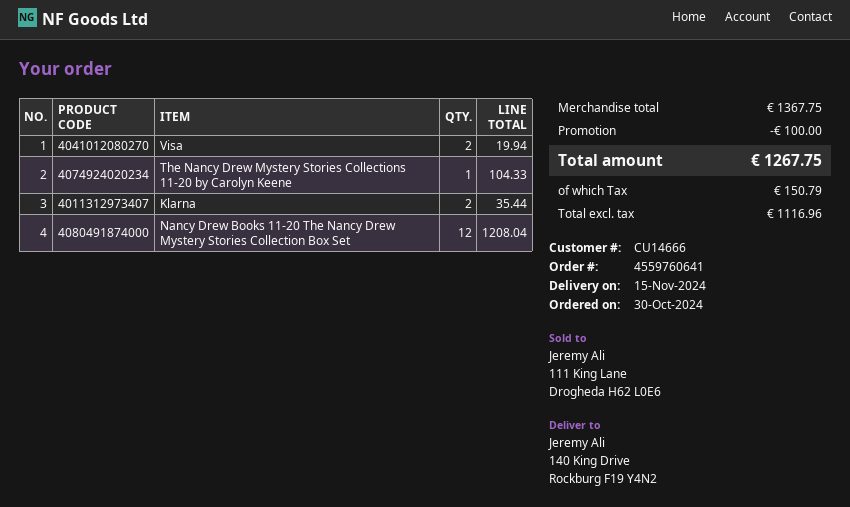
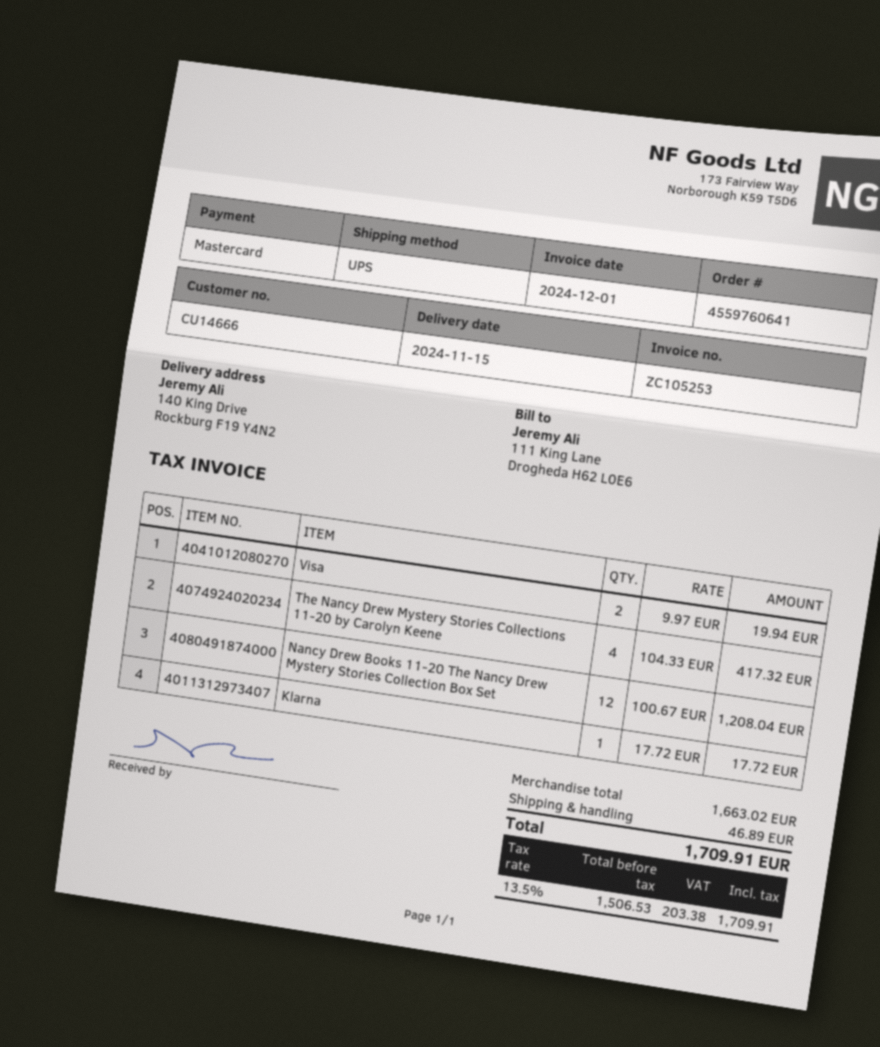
The Nancy Drew Mystery Stories Collections 11-20 by Carolyn Keene: 1 for 104.33 -> 4 for 417.32
Klarna: 2 for 35.44 -> 1 for 17.72
subtotal: 1367.75 -> 1663.02
discount: 100.00 -> none
shipping: none -> 46.89
net: 1116.96 -> 1506.53
tax: 150.79 -> 203.38
total: 1267.75 -> 1709.91

